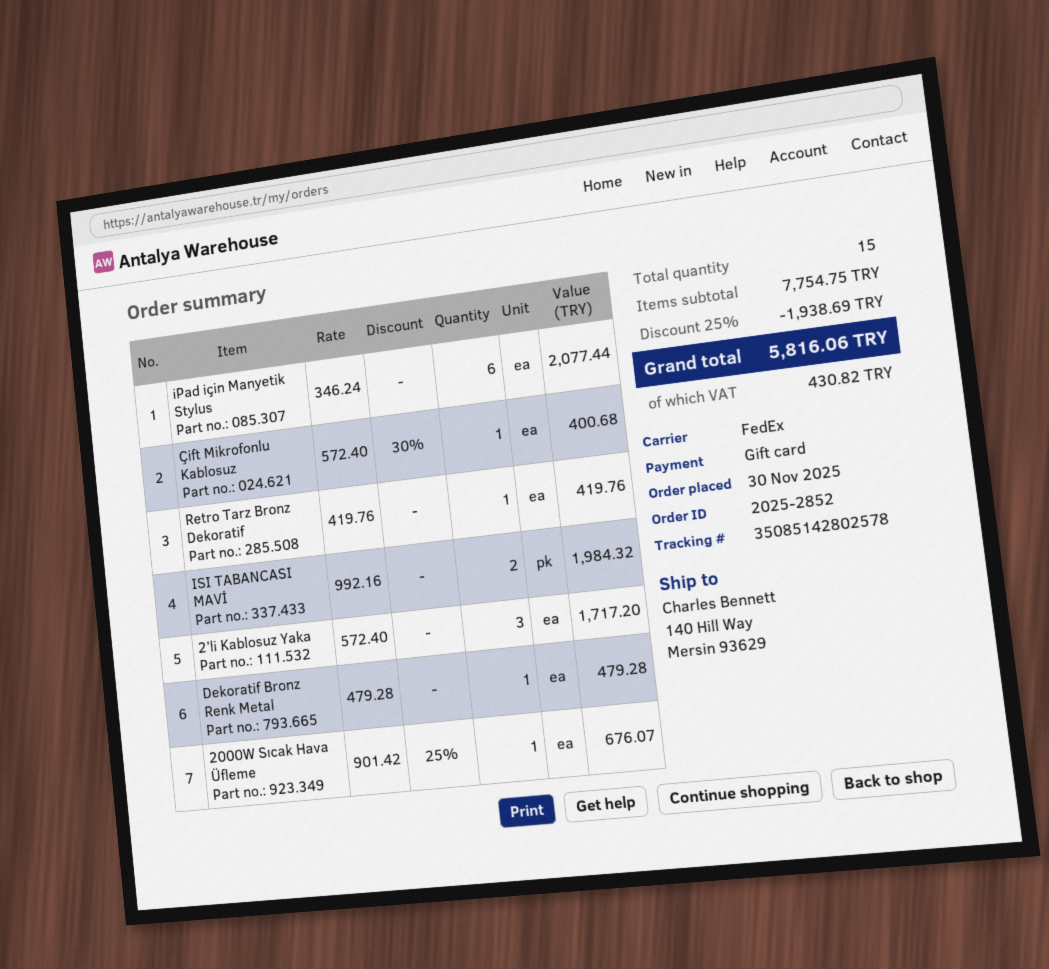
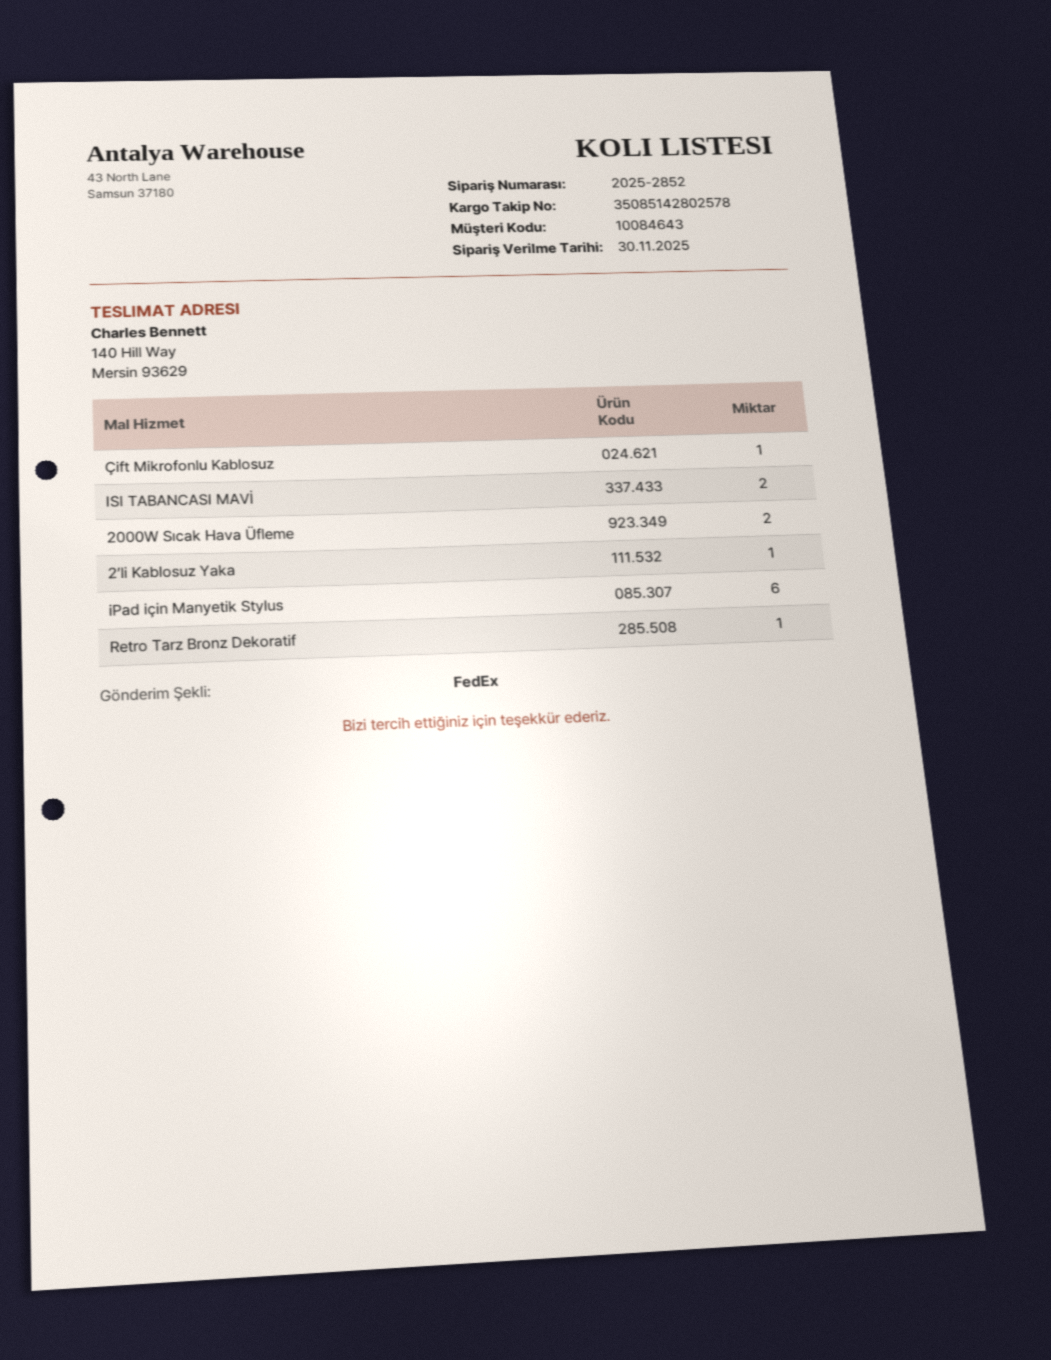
2’li Kablosuz Yaka: 3 -> 1
Dekoratif Bronz Renk Metal: 1 -> none
2000W Sıcak Hava Üfleme: 1 -> 2

